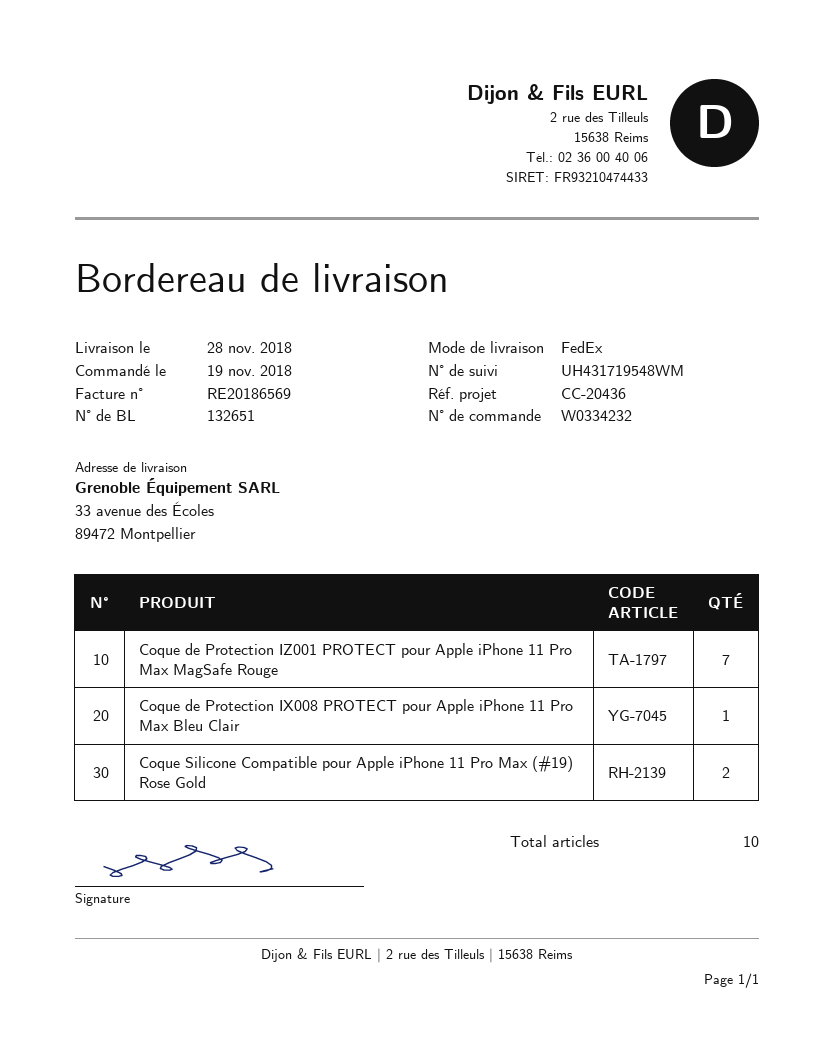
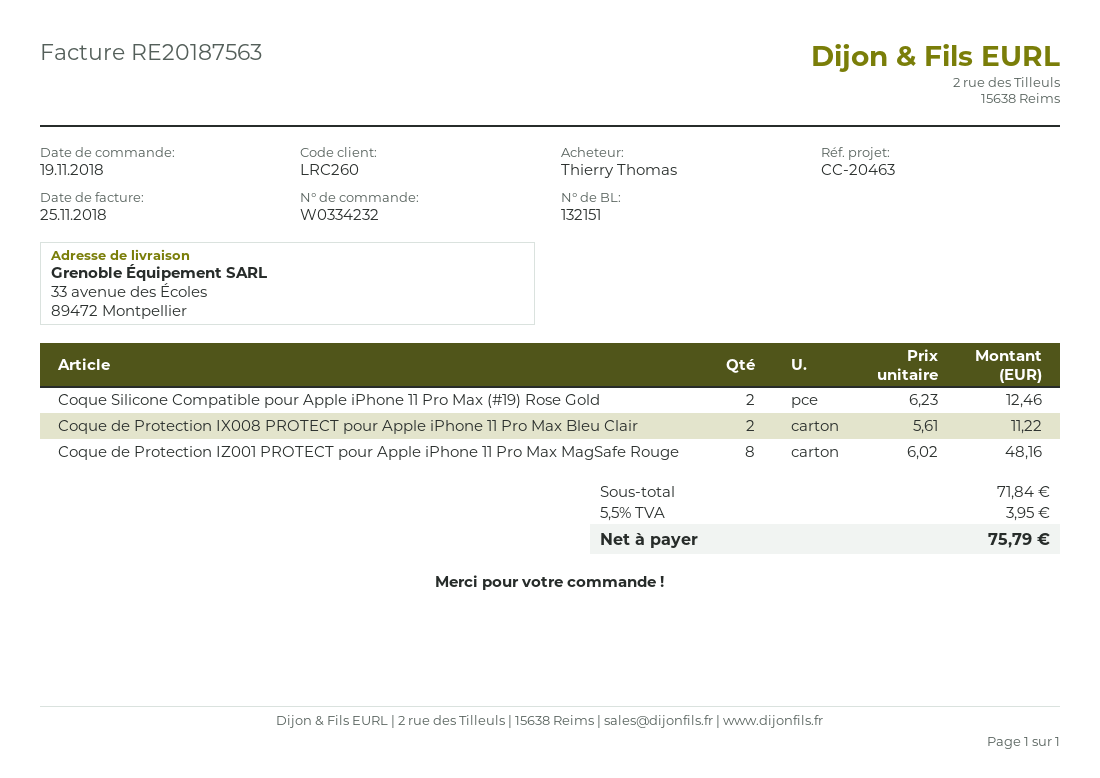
delivery note number: 132651 -> 132151
invoice number: RE20186569 -> RE20187563
reference: CC-20436 -> CC-20463
Coque de Protection IZ001 PROTECT pour Apple iPhone 11 Pro Max MagSafe Rouge: 7 -> 8
Coque de Protection IX008 PROTECT pour Apple iPhone 11 Pro Max Bleu Clair: 1 -> 2

